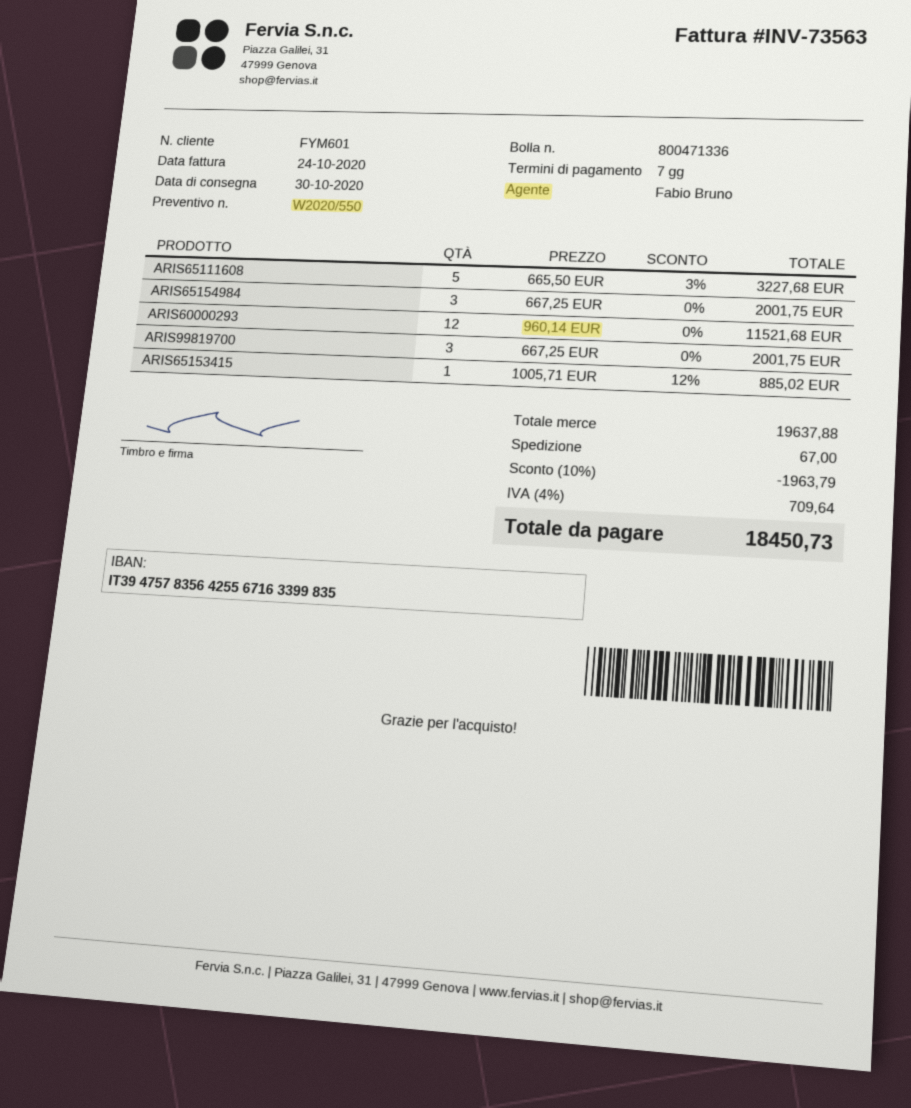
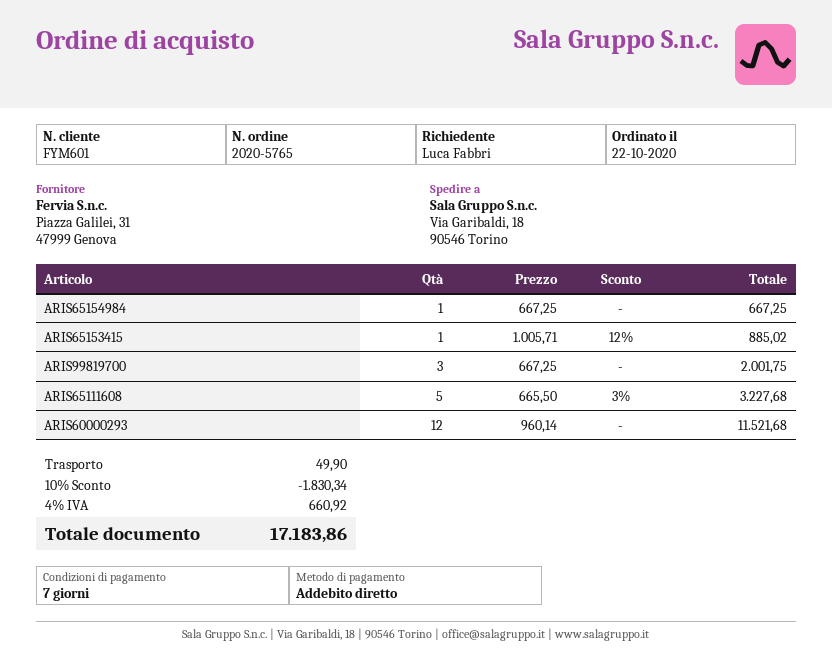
ARIS65154984: 3 x 667.25 = 2001.75 -> 1 x 667.25 = 667.25
discount: 10% = 1963.79 -> 10% = 1830.34
shipping: 67.00 -> 49.90
tax: 4% = 709.64 -> 4% = 660.92
total: 18450.73 -> 17183.86

